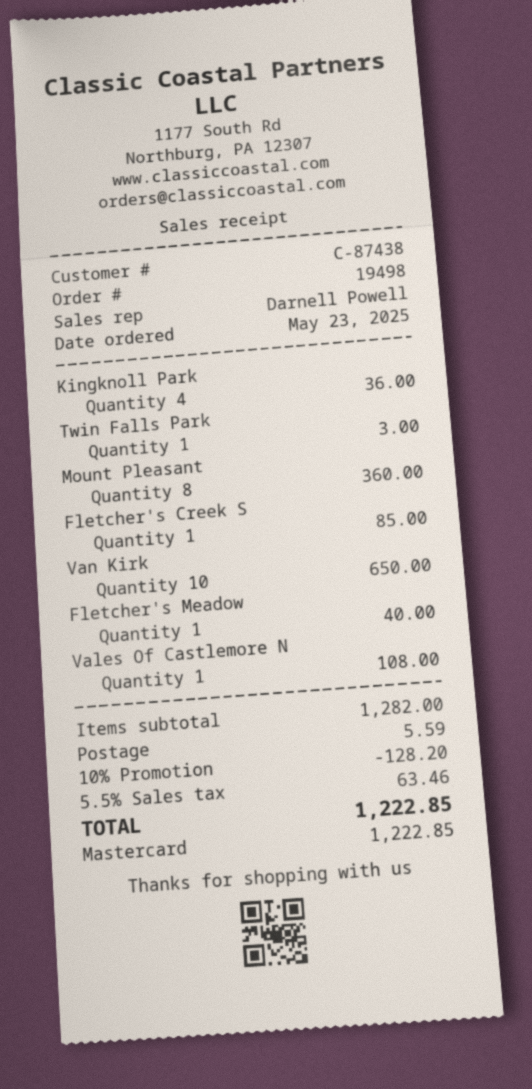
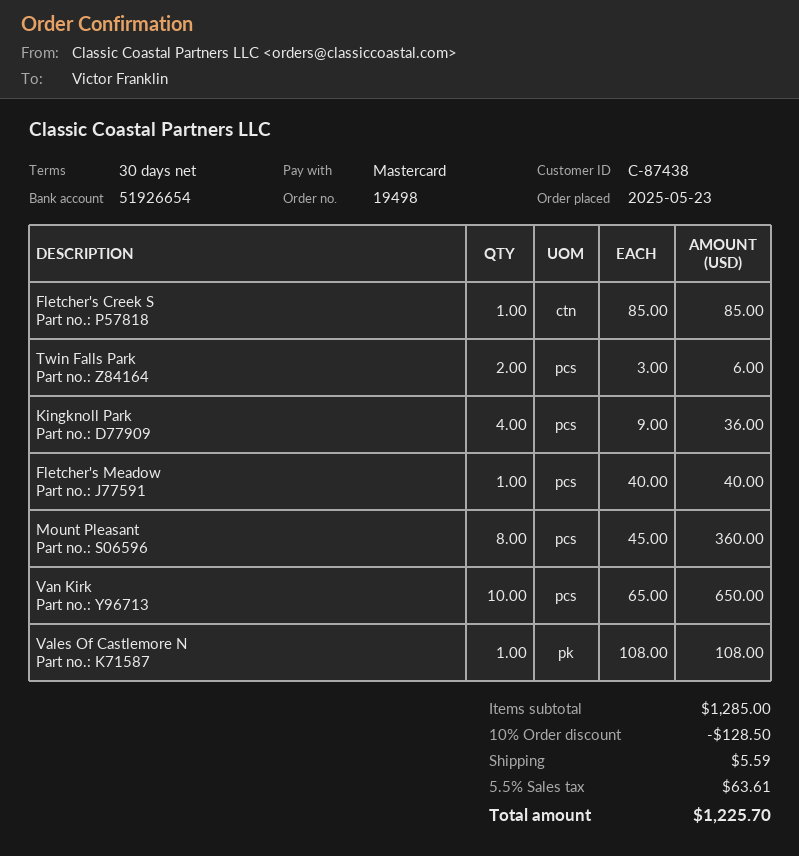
Twin Falls Park: 1 for 3.00 -> 2 for 6.00
subtotal: 1282.00 -> 1285.00
discount: 10% = 128.20 -> 10% = 128.50
tax: 5.5% = 63.46 -> 5.5% = 63.61
total: 1222.85 -> 1225.70

